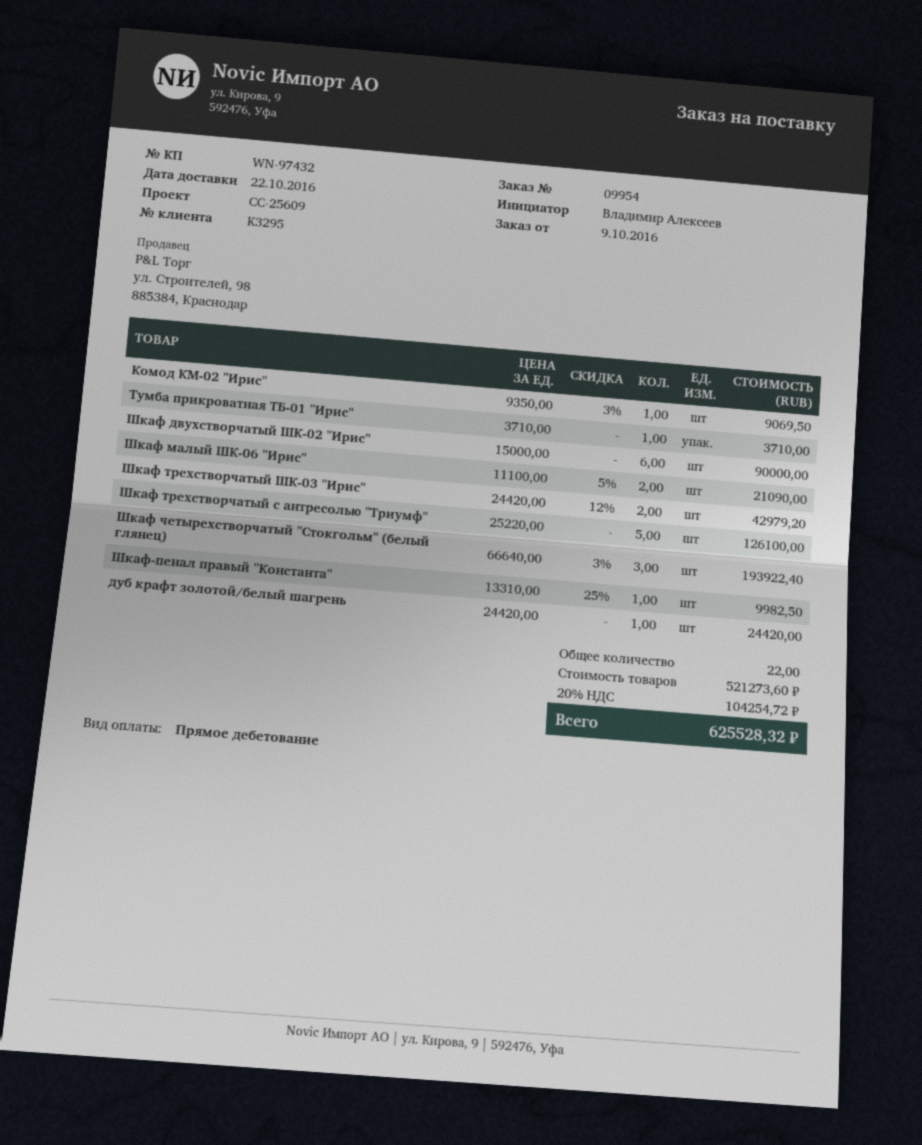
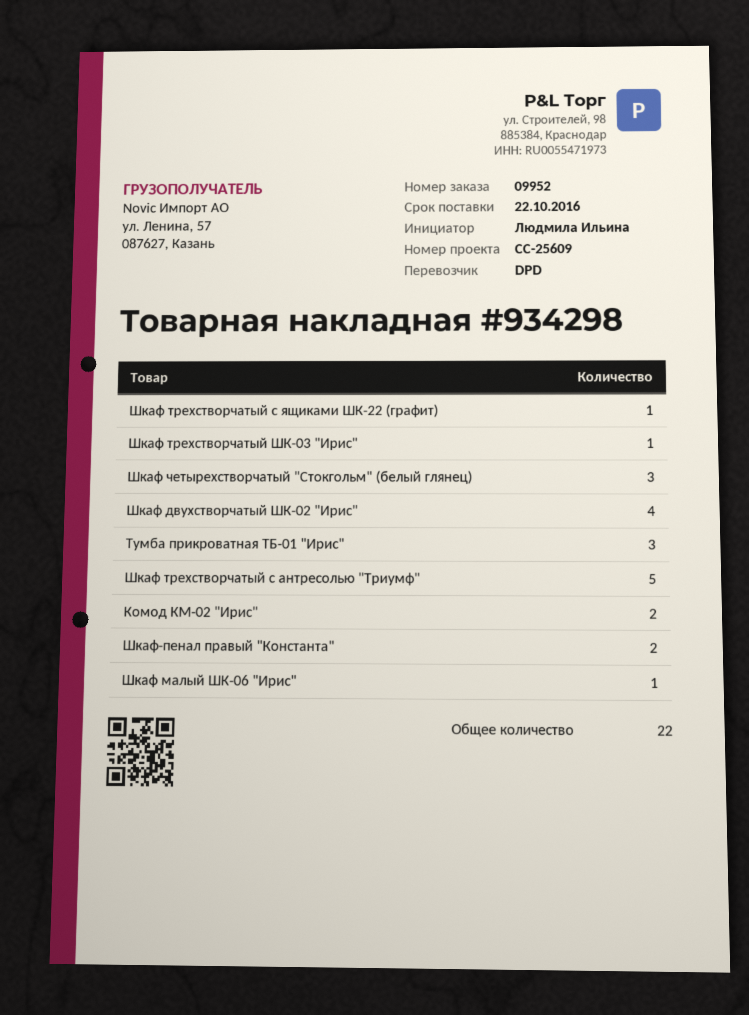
order number: 09954 -> 09952
ordered by: Владимир Алексеев -> Людмила Ильина
Комод КМ-02 "Ирис": 1 -> 2
Тумба прикроватная ТБ-01 "Ирис": 1 -> 3
Шкаф двухстворчатый ШК-02 "Ирис": 6 -> 4
Шкаф малый ШК-06 "Ирис": 2 -> 1
Шкаф трехстворчатый ШК-03 "Ирис": 2 -> 1
Шкаф-пенал правый "Константа": 1 -> 2
дуб крафт золотой/белый шагрень: 1 -> none
Шкаф трехстворчатый с ящиками ШК-22 (графит): none -> 1

